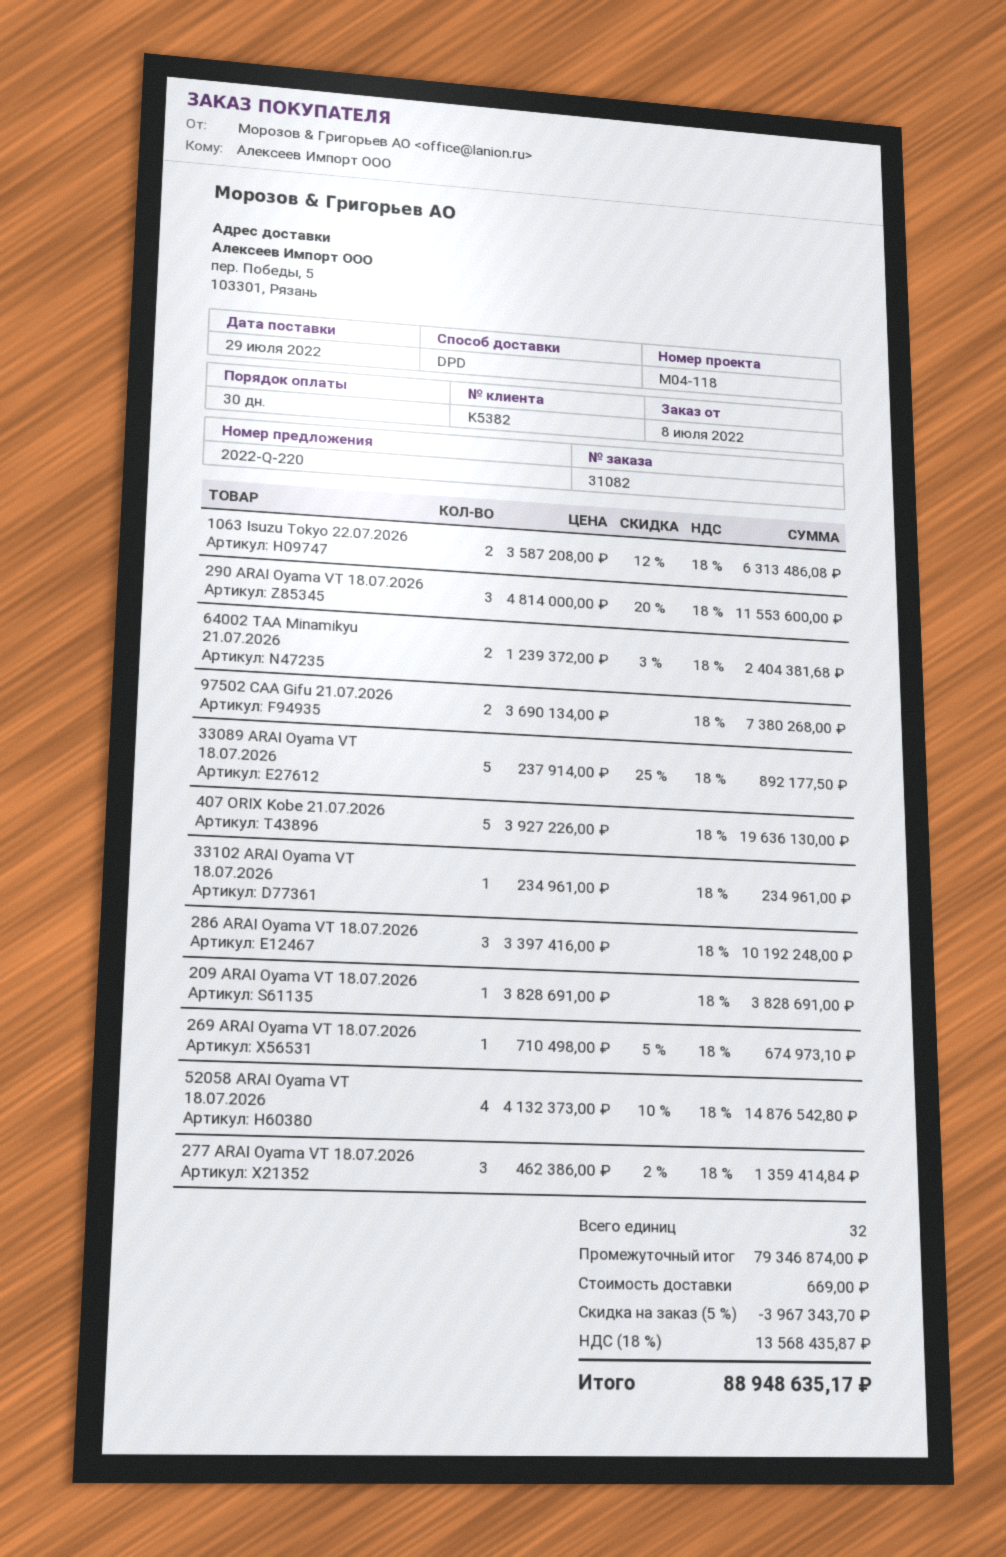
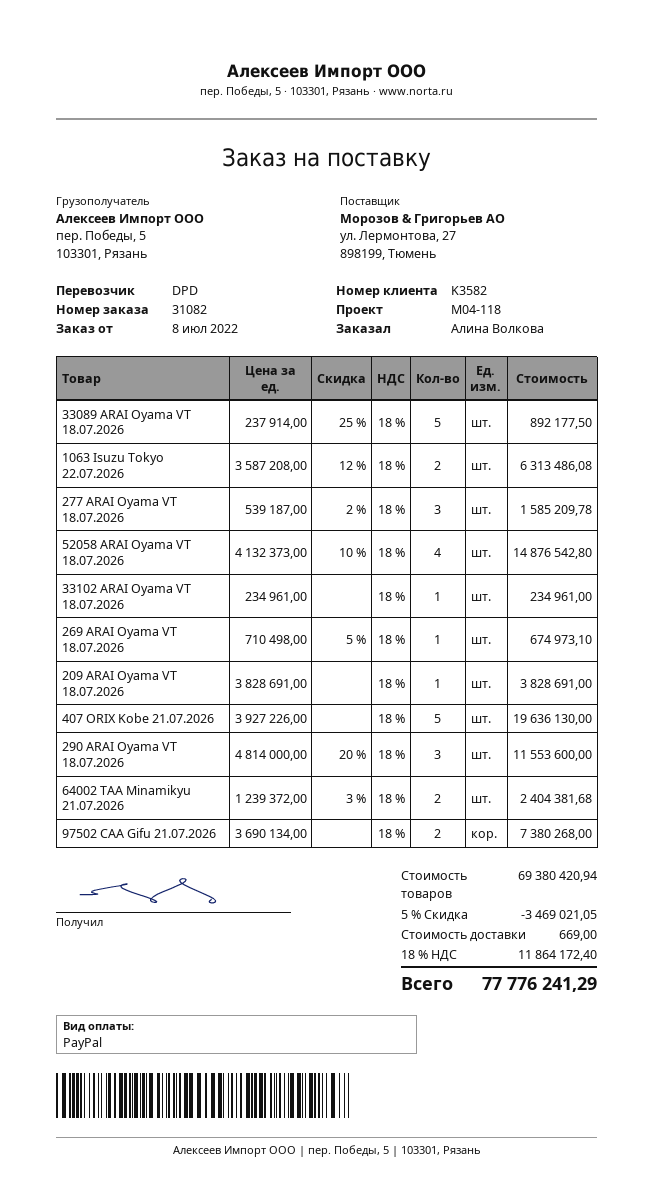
customer number: K5382 -> K3582
286 ARAI Oyama VT 18.07.2026: 3 x 3397416.00 = 10192248.00 -> none
277 ARAI Oyama VT 18.07.2026: 3 x 462386.00 - 2% = 1359414.84 -> 3 x 539187.00 - 2% = 1585209.78
subtotal: 79346874.00 -> 69380420.94
discount: 5% = 3967343.70 -> 5% = 3469021.05
tax: 18% = 13568435.87 -> 18% = 11864172.40
total: 88948635.17 -> 77776241.29

